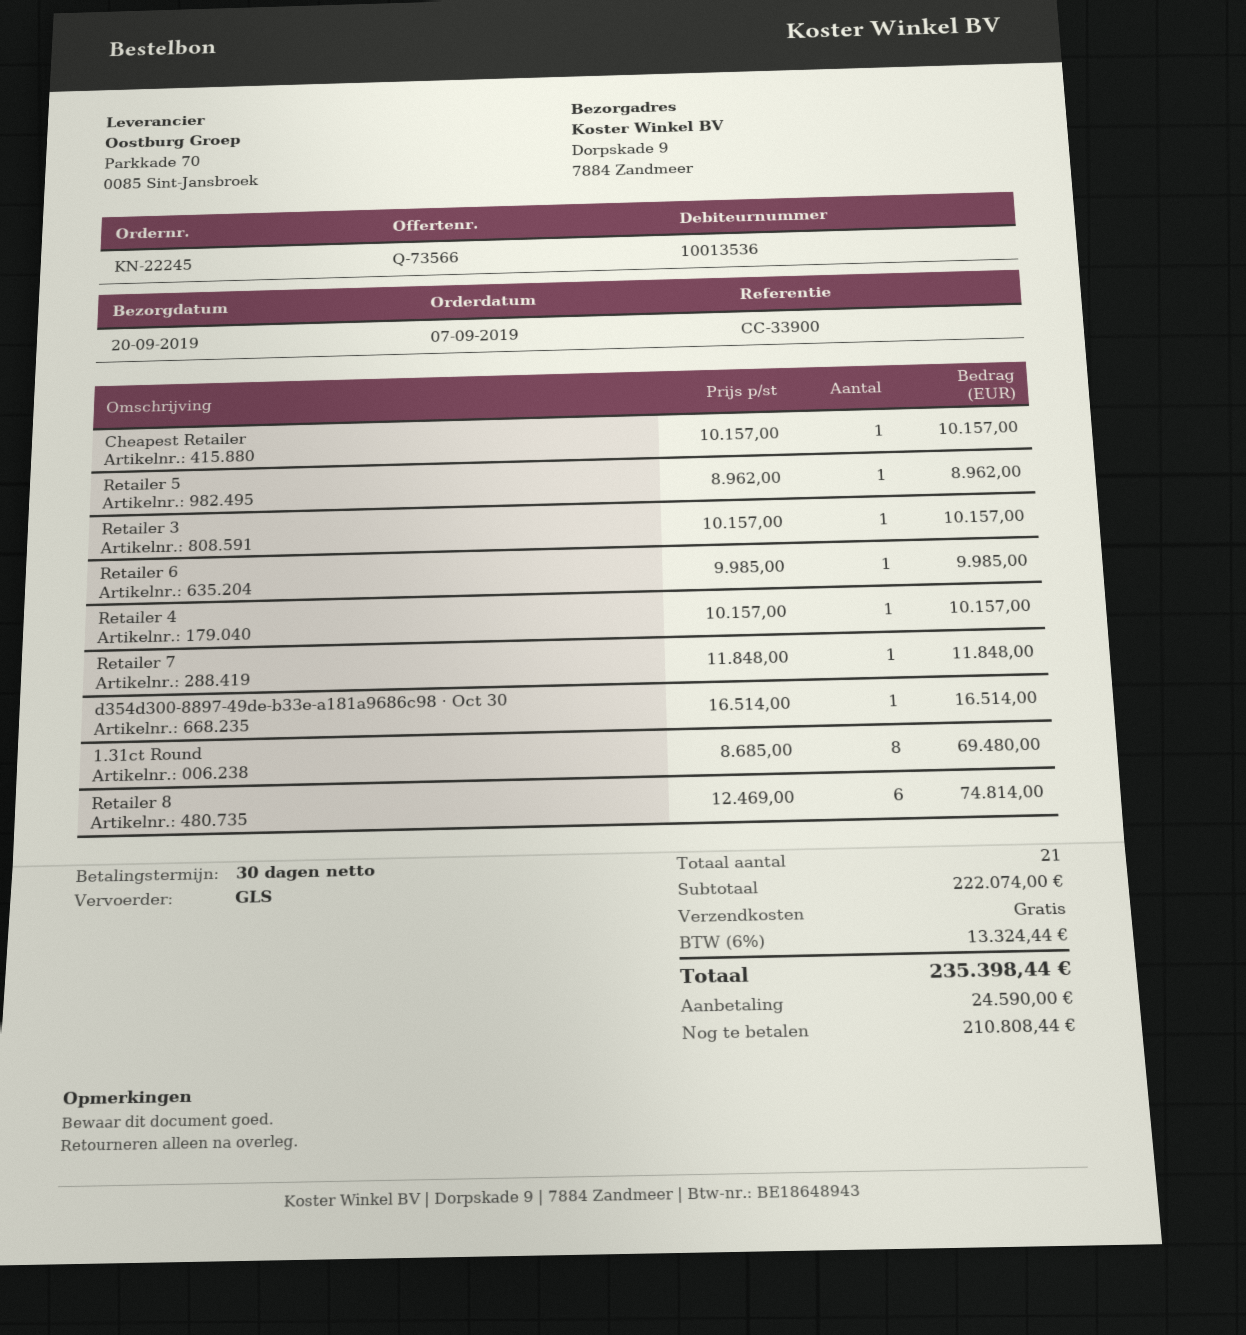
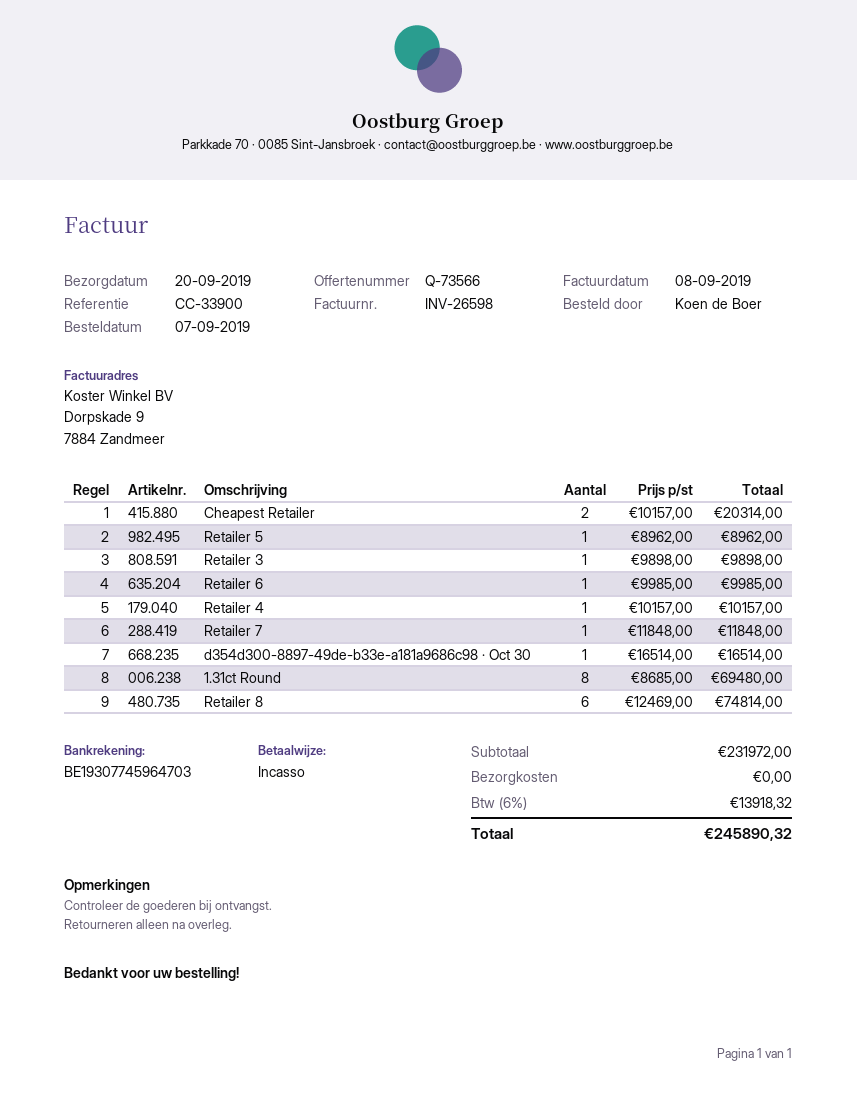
Cheapest Retailer: 1 x 10157.00 = 10157.00 -> 2 x 10157.00 = 20314.00
Retailer 3: 1 x 10157.00 = 10157.00 -> 1 x 9898.00 = 9898.00
subtotal: 222074.00 -> 231972.00
tax: 6% = 13324.44 -> 6% = 13918.32
total: 235398.44 -> 245890.32

